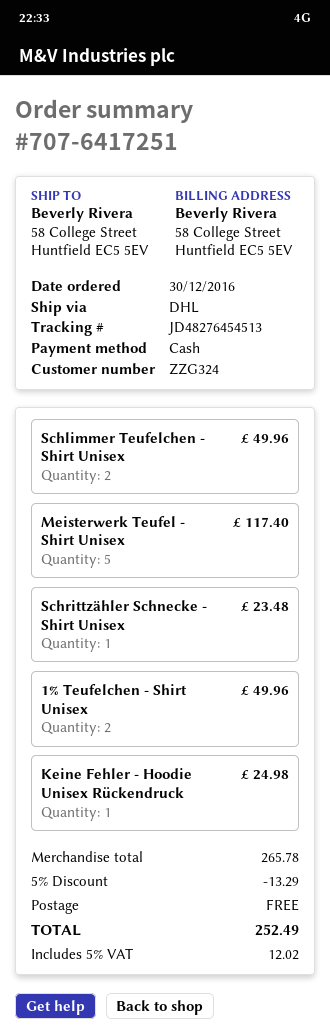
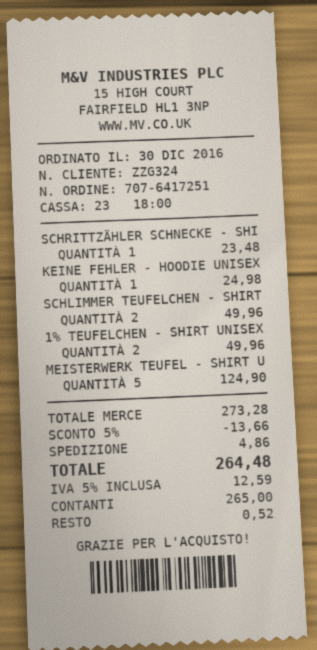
Meisterwerk Teufel - Shirt Unisex: 5 for 117.40 -> 5 for 124.90
subtotal: 265.78 -> 273.28
discount: 5% = 13.29 -> 5% = 13.66
shipping: 0.00 -> 4.86
tax: 5% = 12.02 -> 5% = 12.59
total: 252.49 -> 264.48

